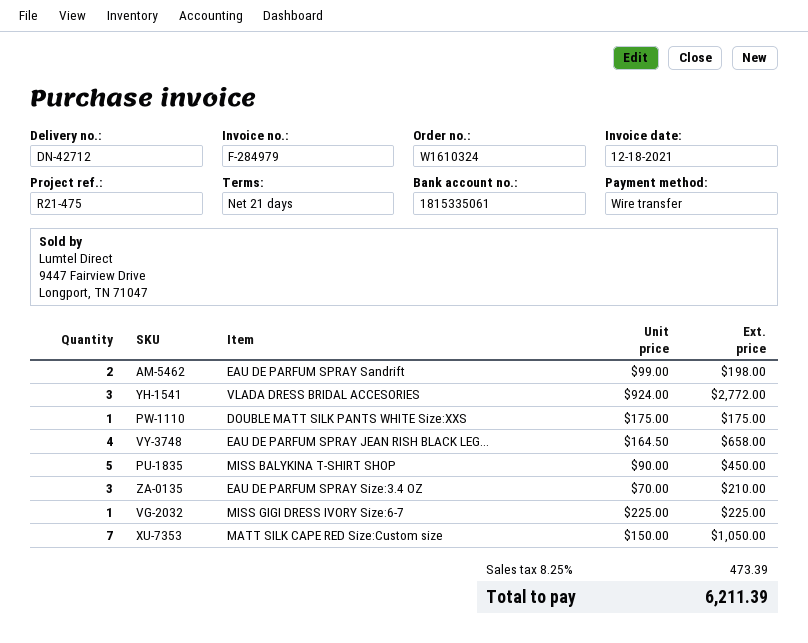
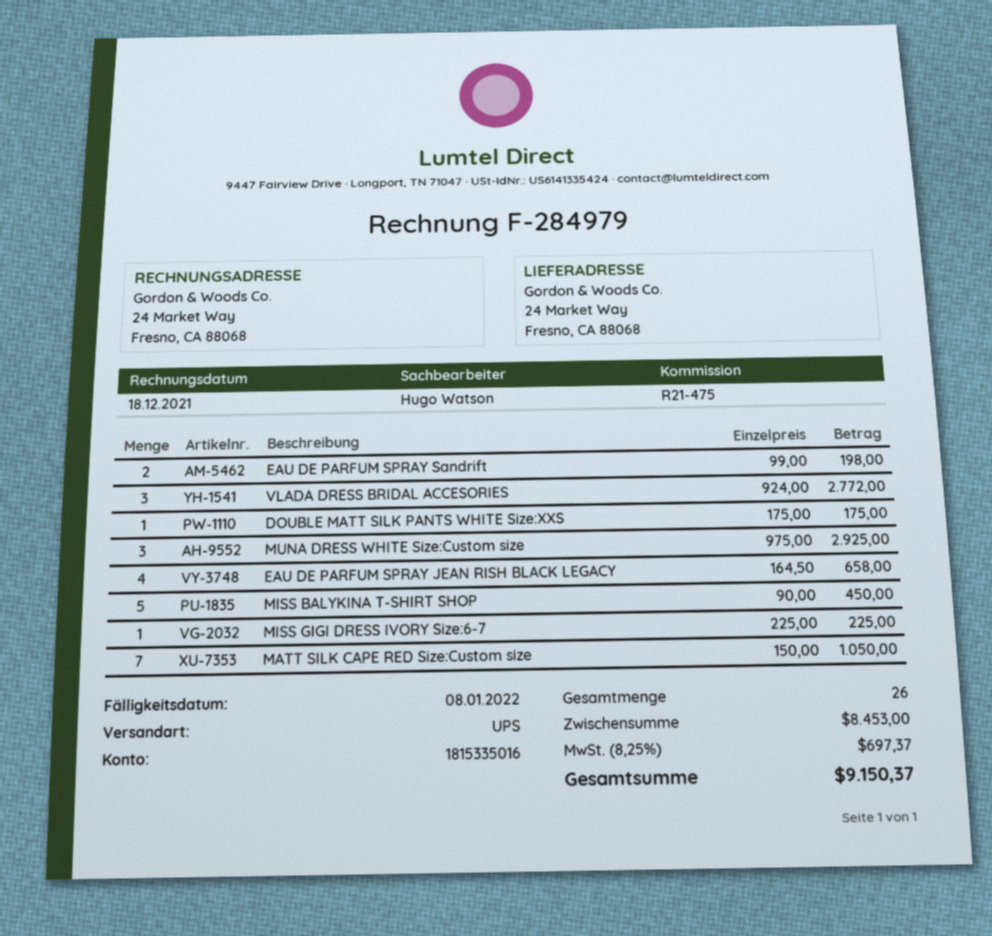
bank account: 1815335061 -> 1815335016
EAU DE PARFUM SPRAY Size:3.4 OZ: 3 x 70.00 = 210.00 -> none
MUNA DRESS WHITE Size:Custom size: none -> 3 x 975.00 = 2925.00
tax: 8.25% = 473.39 -> 8.25% = 697.37
total: 6211.39 -> 9150.37

